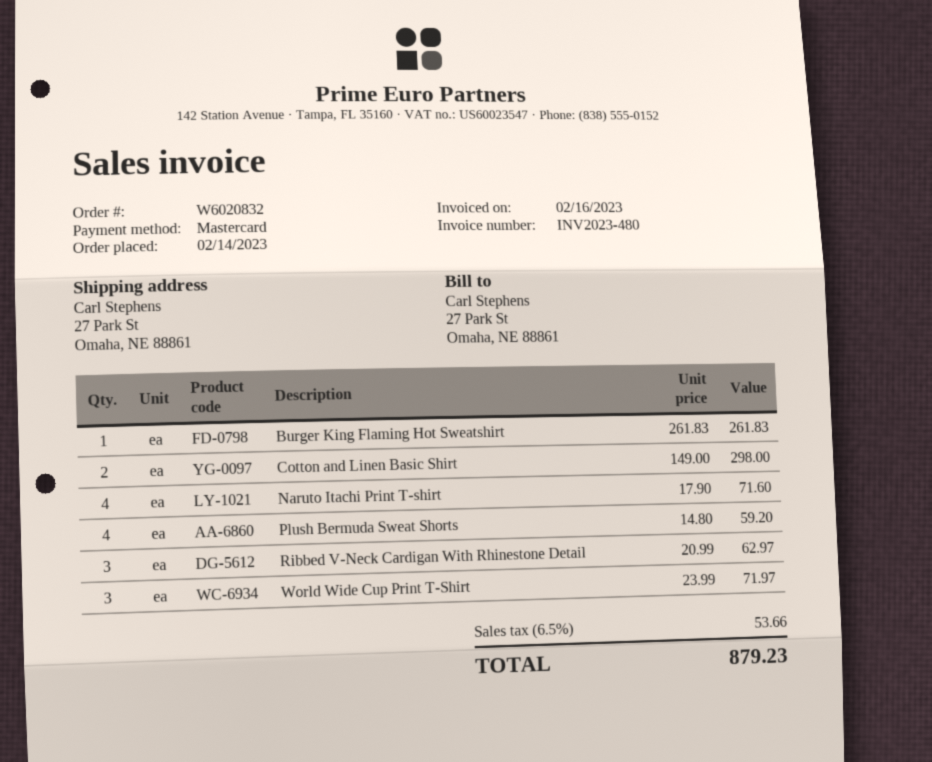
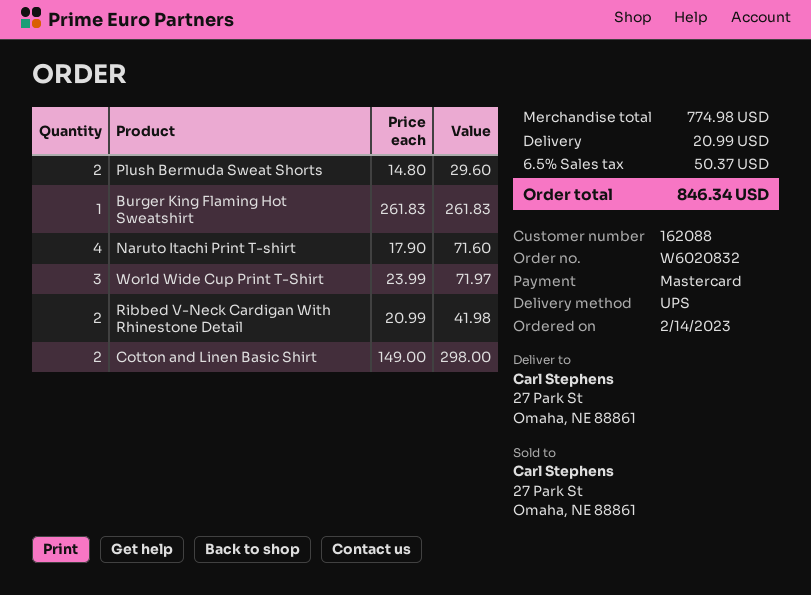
Plush Bermuda Sweat Shorts: 4 x 14.80 = 59.20 -> 2 x 14.80 = 29.60
Ribbed V-Neck Cardigan With Rhinestone Detail: 3 x 20.99 = 62.97 -> 2 x 20.99 = 41.98
shipping: none -> 20.99
tax: 6.5% = 53.66 -> 6.5% = 50.37
total: 879.23 -> 846.34

